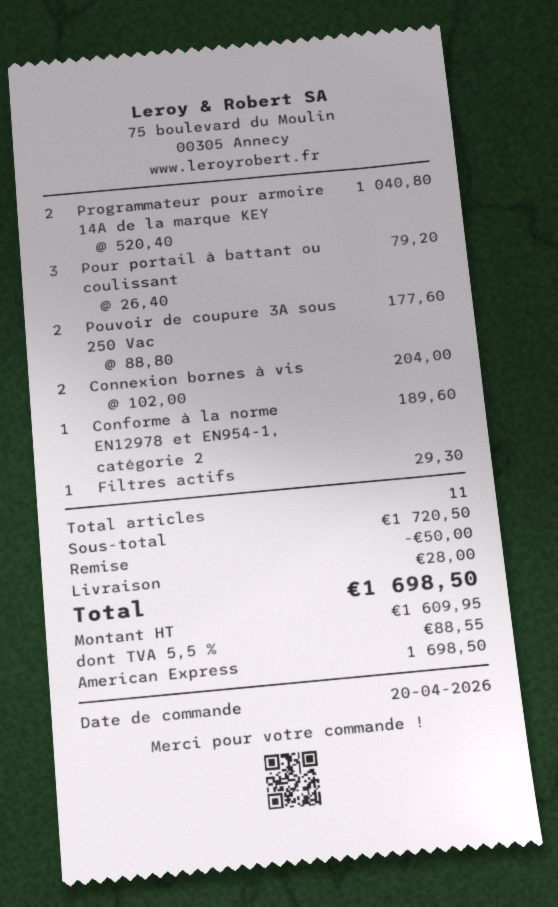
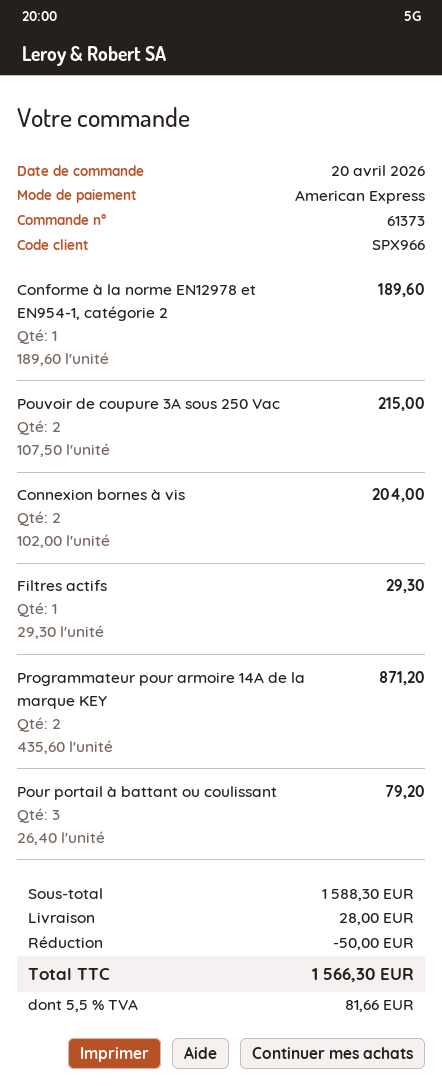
Programmateur pour armoire 14A de la marque KEY: 2 x 520.40 = 1040.80 -> 2 x 435.60 = 871.20
Pouvoir de coupure 3A sous 250 Vac: 2 x 88.80 = 177.60 -> 2 x 107.50 = 215.00
subtotal: 1720.50 -> 1588.30
tax: 5.5% = 88.55 -> 5.5% = 81.66
total: 1698.50 -> 1566.30

